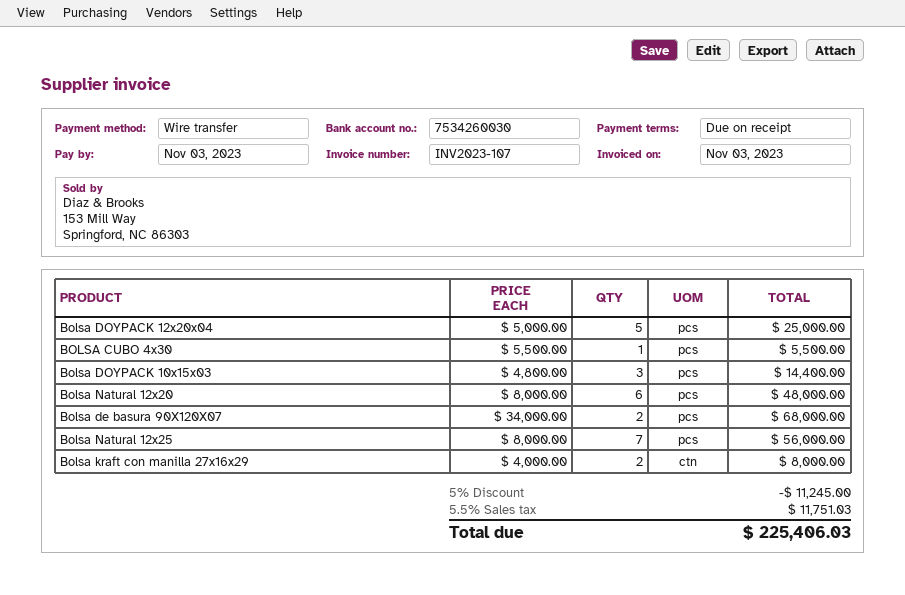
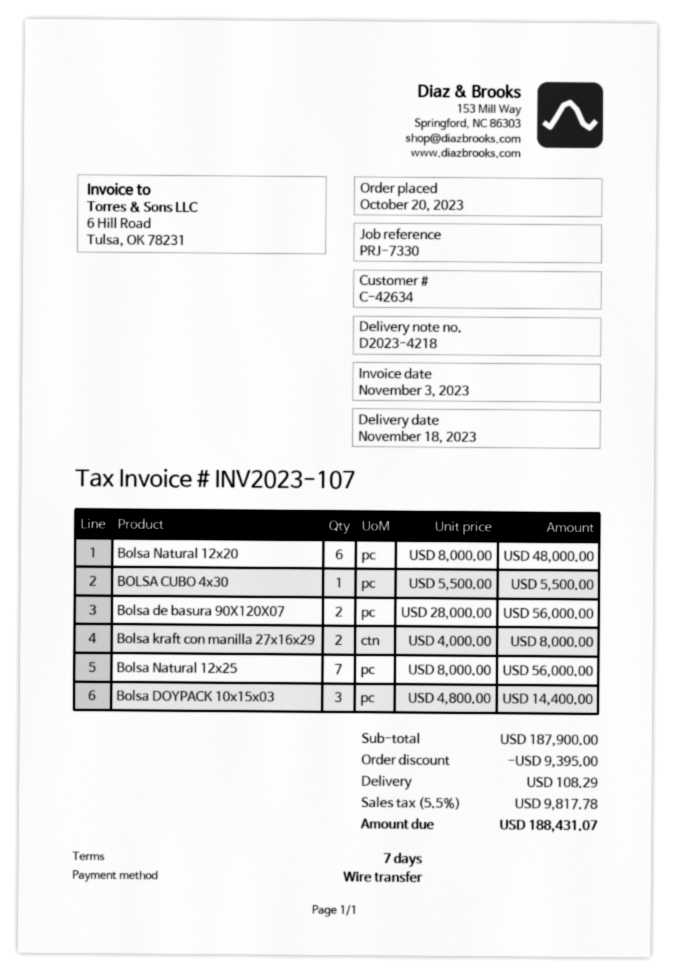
payment terms: on receipt -> 7 days
Bolsa DOYPACK 12x20x04: 5 x 5000.00 = 25000.00 -> none
Bolsa de basura 90X120X07: 2 x 34000.00 = 68000.00 -> 2 x 28000.00 = 56000.00
discount: 11245.00 -> 9395.00
shipping: none -> 108.29
tax: 5.5% = 11751.03 -> 5.5% = 9817.78
total: 225406.03 -> 188431.07

